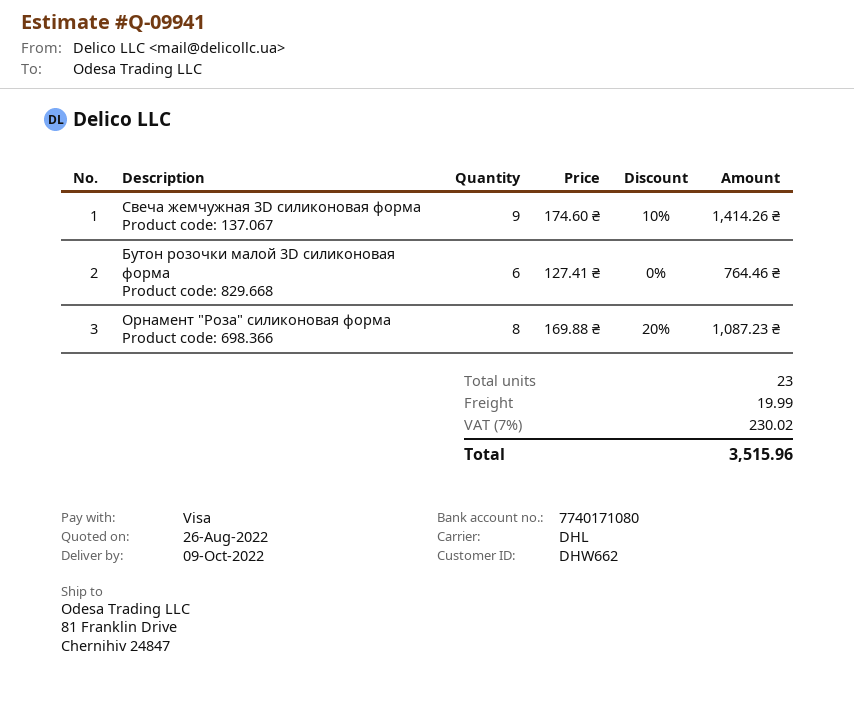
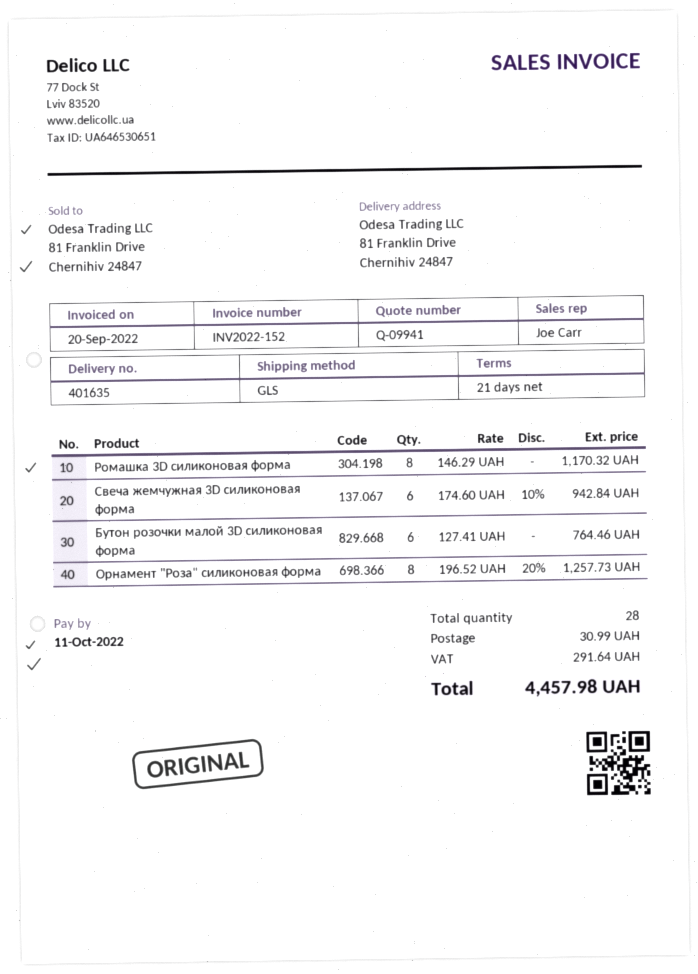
shipping method: DHL -> GLS
Свеча жемчужная 3D силиконовая форма: 9 x 174.60 - 10% = 1414.26 -> 6 x 174.60 - 10% = 942.84
Орнамент "Роза" силиконовая форма: 8 x 169.88 - 20% = 1087.23 -> 8 x 196.52 - 20% = 1257.73
Ромашка 3D силиконовая форма: none -> 8 x 146.29 = 1170.32
total quantity: 23 -> 28
shipping: 19.99 -> 30.99
tax: 230.02 -> 291.64
total: 3515.96 -> 4457.98

